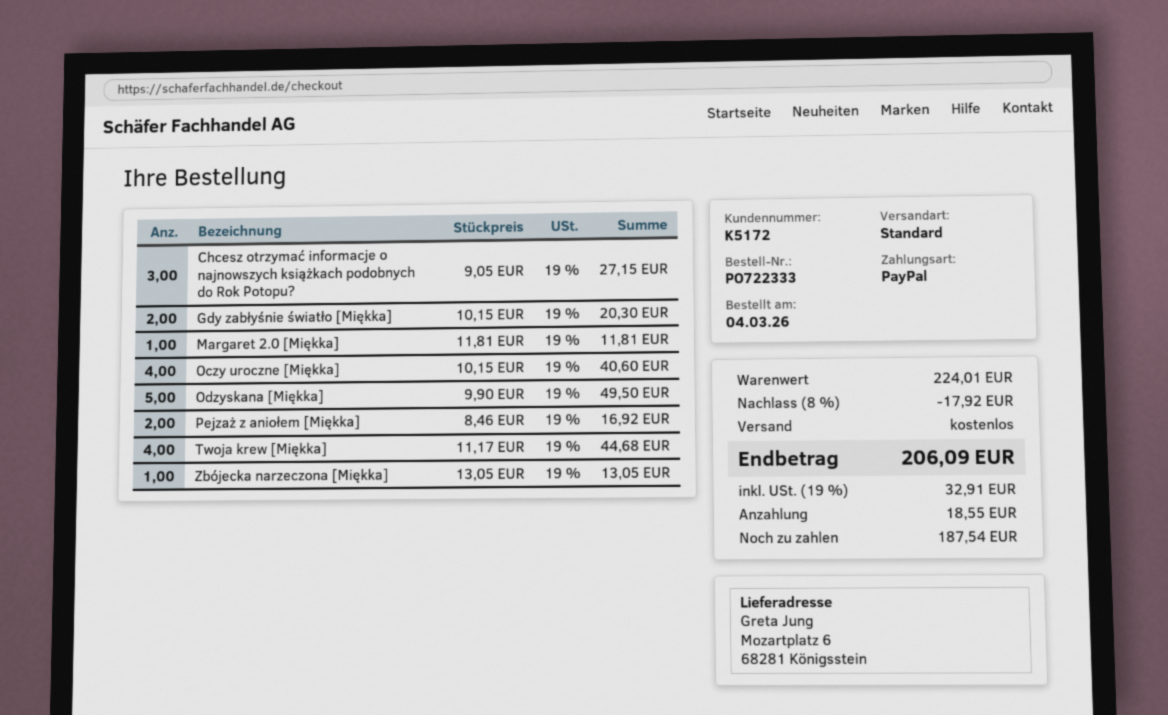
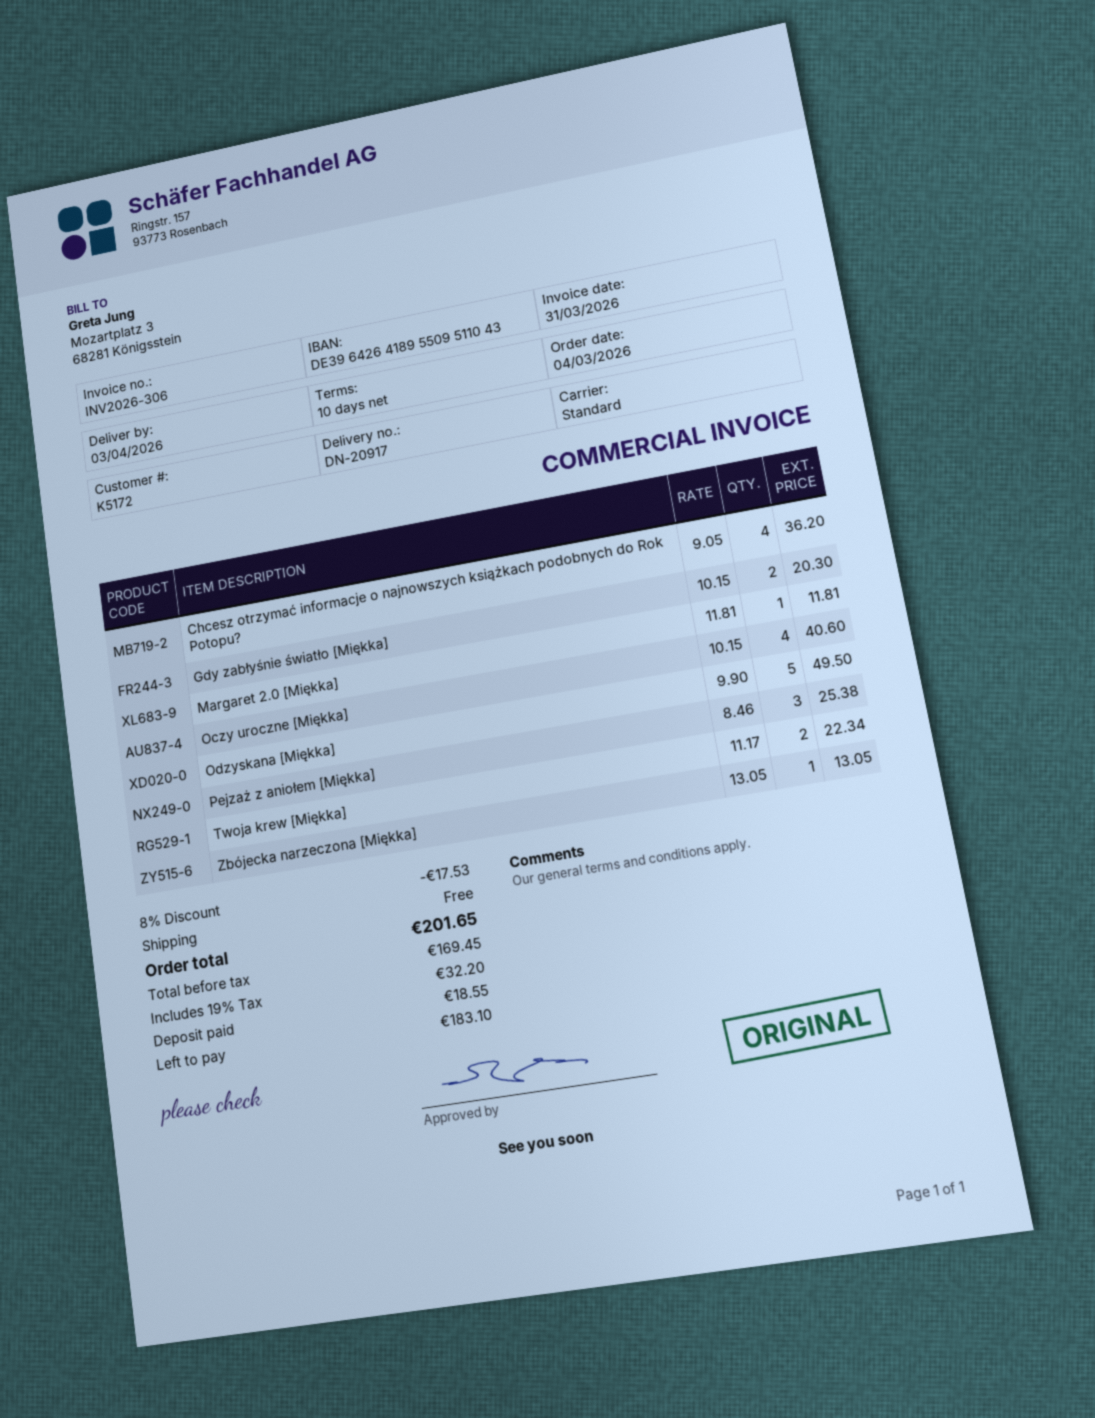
Chcesz otrzymać informacje o najnowszych książkach podobnych do Rok Potopu?: 3 x 9.05 = 27.15 -> 4 x 9.05 = 36.20
Pejzaż z aniołem [Miękka]: 2 x 8.46 = 16.92 -> 3 x 8.46 = 25.38
Twoja krew [Miękka]: 4 x 11.17 = 44.68 -> 2 x 11.17 = 22.34
discount: 8% = 17.92 -> 8% = 17.53
tax: 19% = 32.91 -> 19% = 32.20
total: 206.09 -> 201.65
balance: 187.54 -> 183.10

